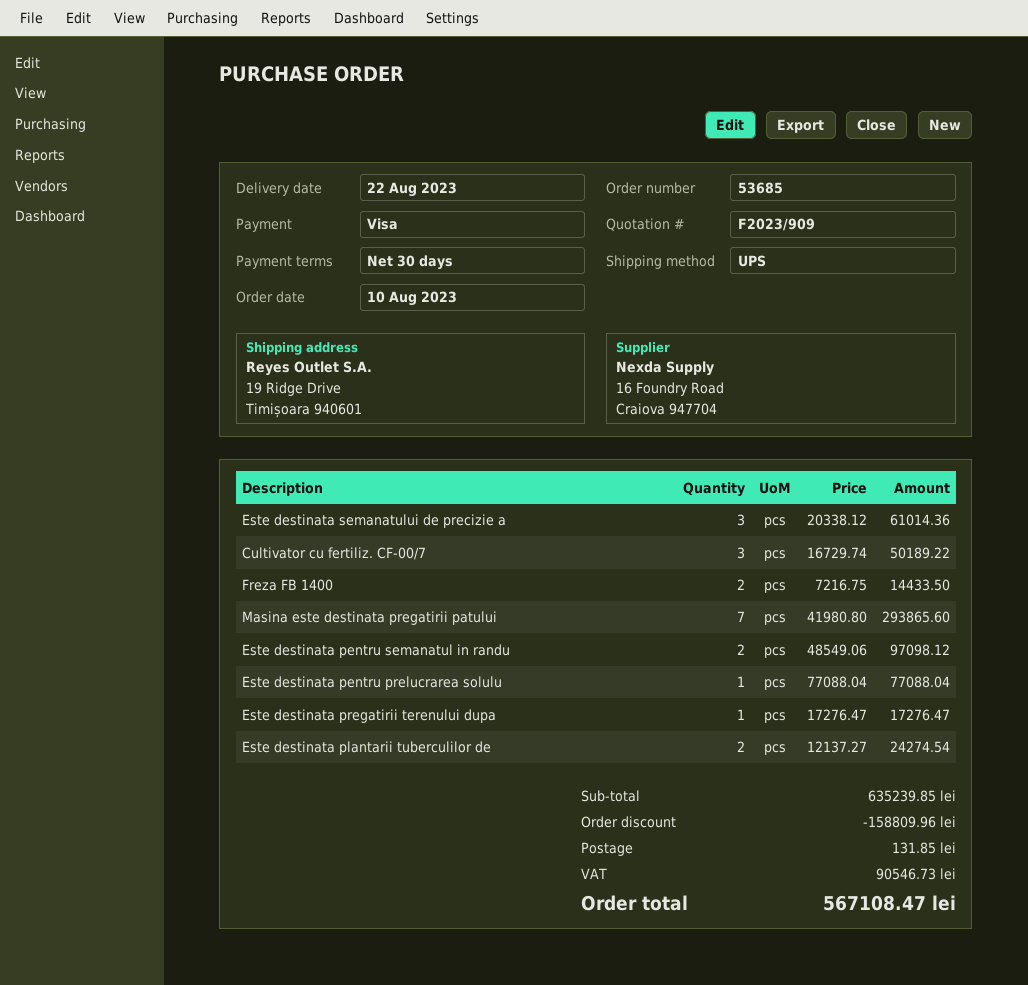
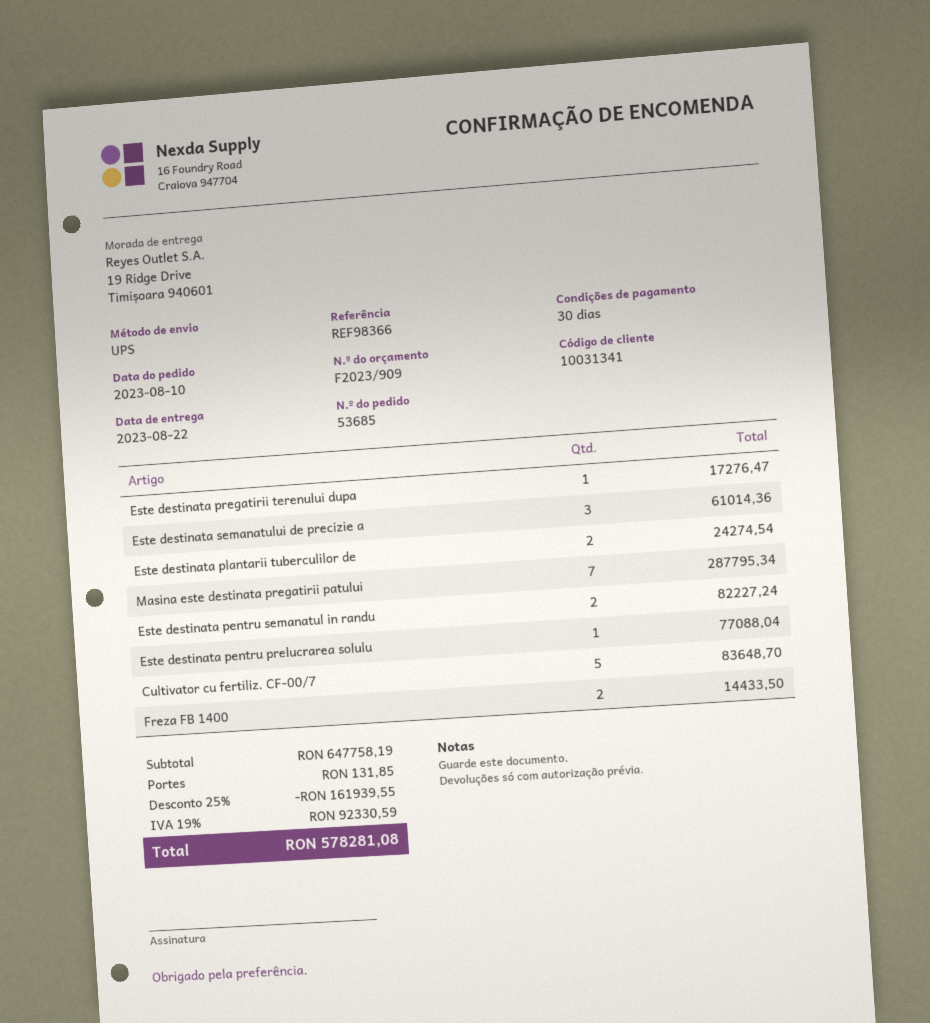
Cultivator cu fertiliz. CF-00/7: 3 for 50189.22 -> 5 for 83648.70
Masina este destinata pregatirii patului: 7 for 293865.60 -> 7 for 287795.34
Este destinata pentru semanatul in randu: 2 for 97098.12 -> 2 for 82227.24
subtotal: 635239.85 -> 647758.19
discount: 158809.96 -> 161939.55
tax: 90546.73 -> 92330.59
total: 567108.47 -> 578281.08

